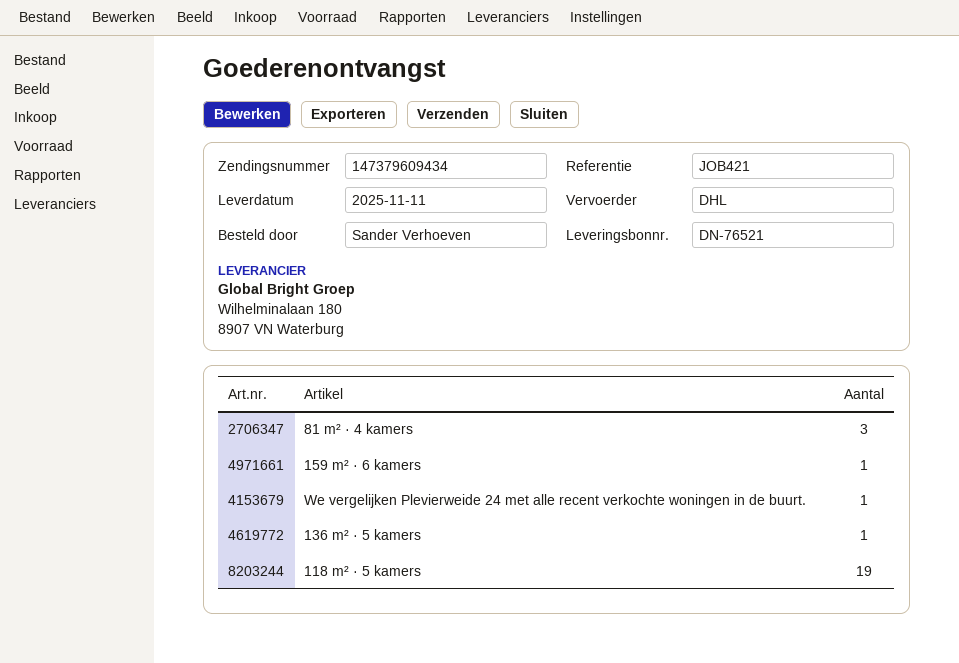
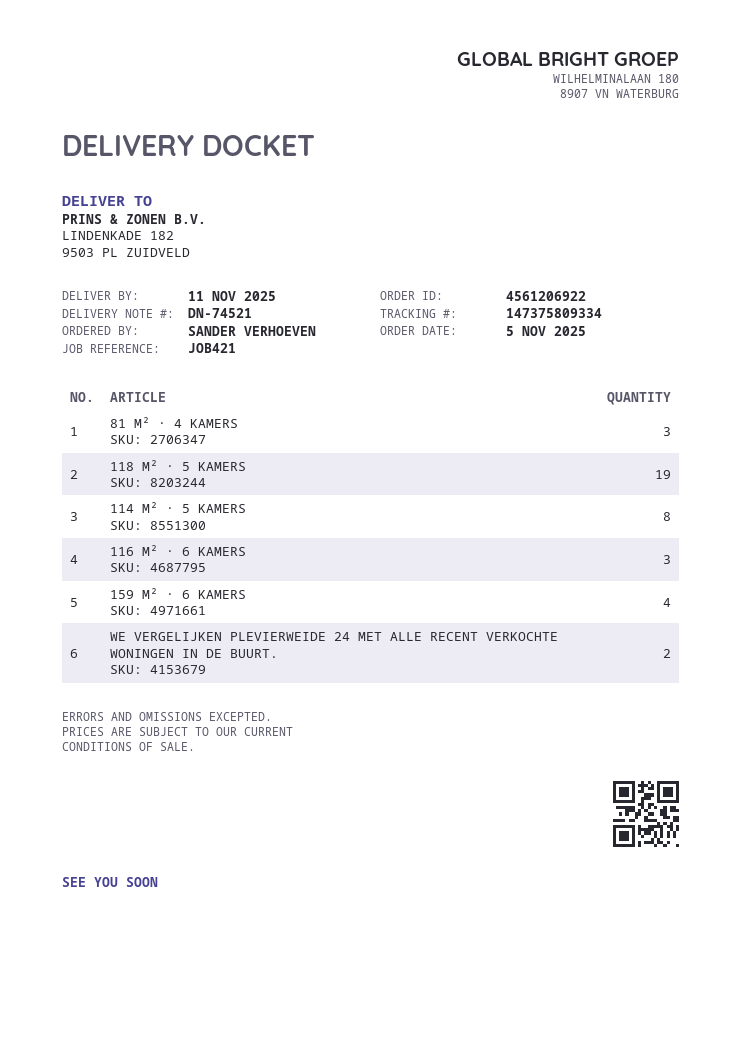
delivery note number: DN-76521 -> DN-74521
tracking number: 147379609434 -> 147375809334
159 m² · 6 kamers: 1 -> 4
We vergelijken Plevierweide 24 met alle recent verkochte woningen in de buurt.: 1 -> 2
136 m² · 5 kamers: 1 -> none
114 M² · 5 KAMERS: none -> 8
116 M² · 6 KAMERS: none -> 3

